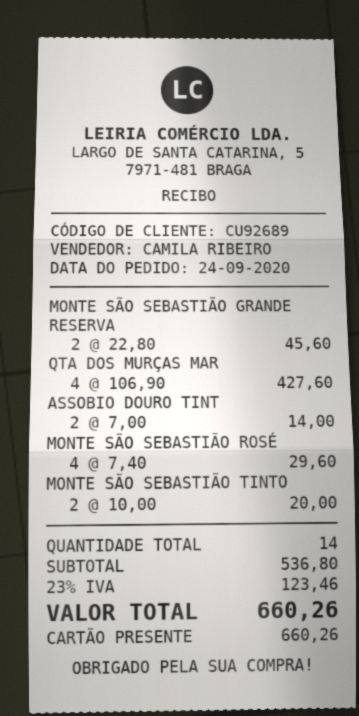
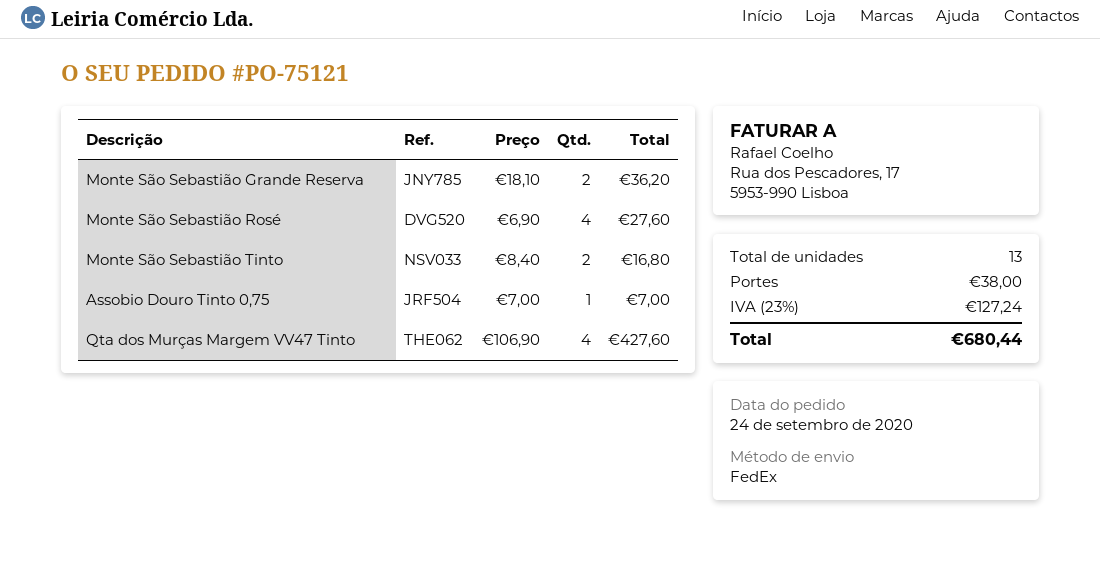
MONTE SÃO SEBASTIÃO GRANDE RESERVA: 2 x 22.80 = 45.60 -> 2 x 18.10 = 36.20
ASSOBIO DOURO TINT: 2 x 7.00 = 14.00 -> 1 x 7.00 = 7.00
MONTE SÃO SEBASTIÃO ROSÉ: 4 x 7.40 = 29.60 -> 4 x 6.90 = 27.60
MONTE SÃO SEBASTIÃO TINTO: 2 x 10.00 = 20.00 -> 2 x 8.40 = 16.80
total quantity: 14 -> 13
shipping: none -> 38.00
tax: 23% = 123.46 -> 23% = 127.24
total: 660.26 -> 680.44

